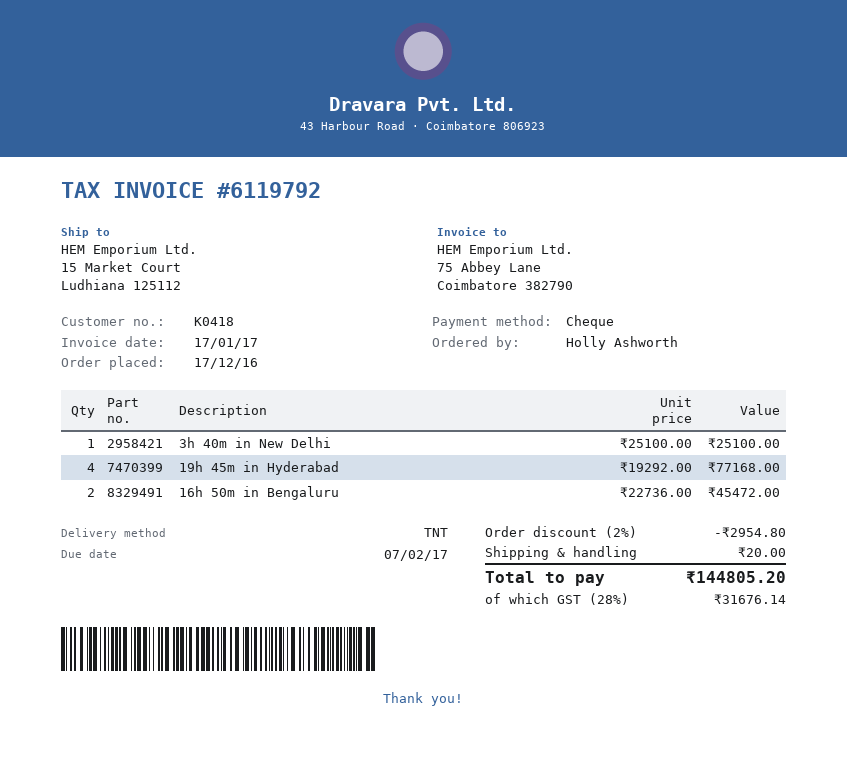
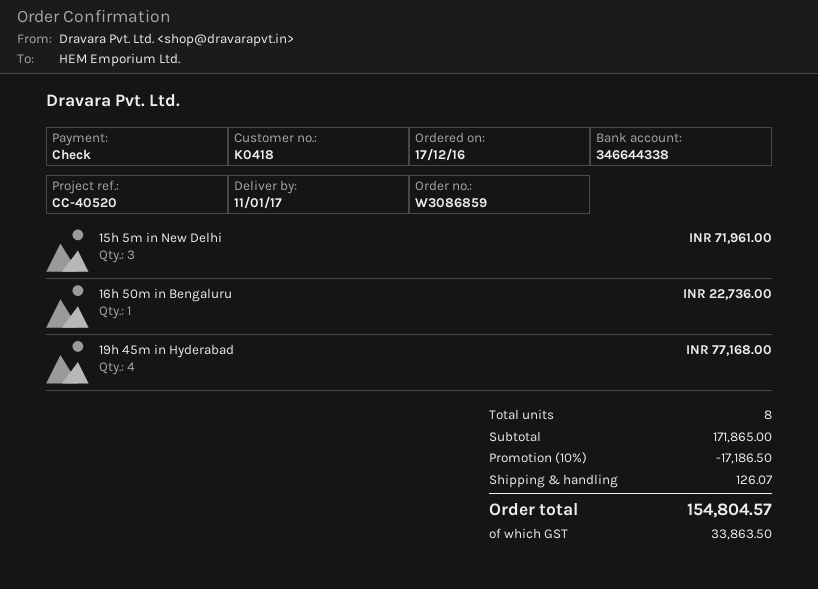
3h 40m in New Delhi: 1 for 25100.00 -> none
16h 50m in Bengaluru: 2 for 45472.00 -> 1 for 22736.00
15h 5m in New Delhi: none -> 3 for 71961.00
discount: 2% = 2954.80 -> 10% = 17186.50
shipping: 20.00 -> 126.07
tax: 31676.14 -> 33863.50
total: 144805.20 -> 154804.57

